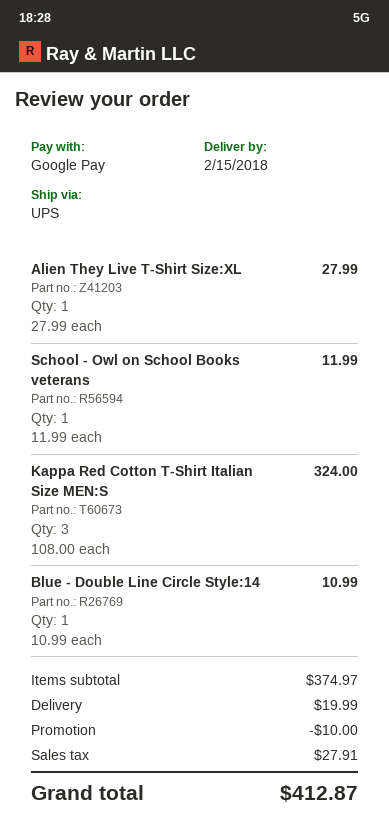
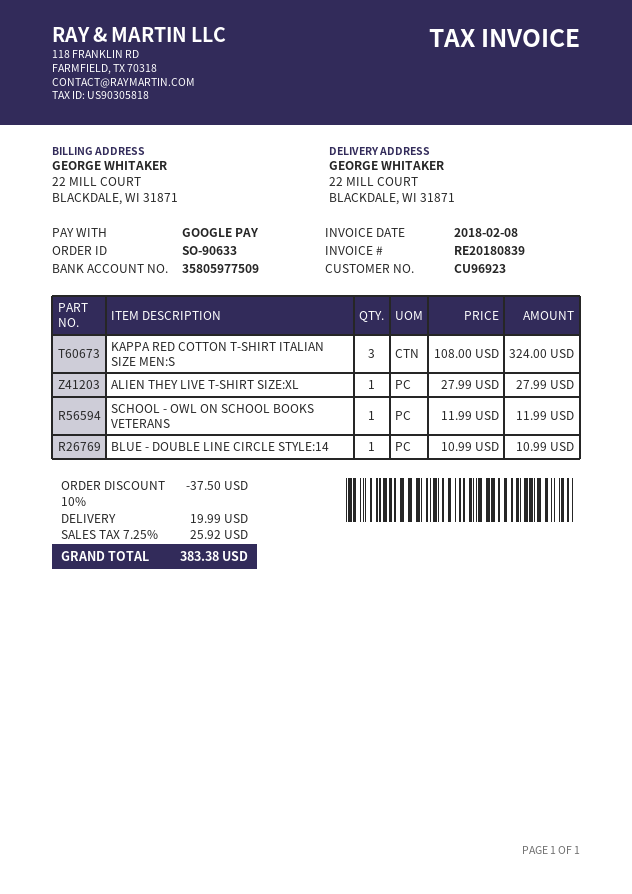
discount: 10.00 -> 37.50
tax: 27.91 -> 25.92
total: 412.87 -> 383.38

